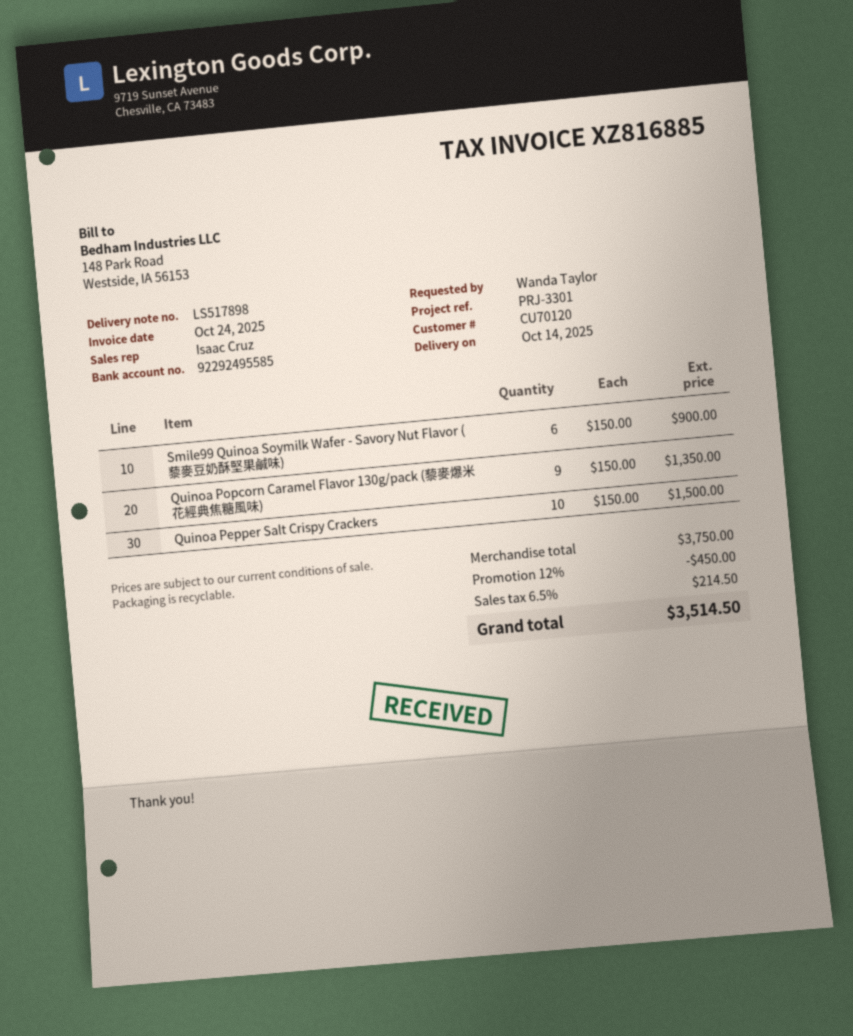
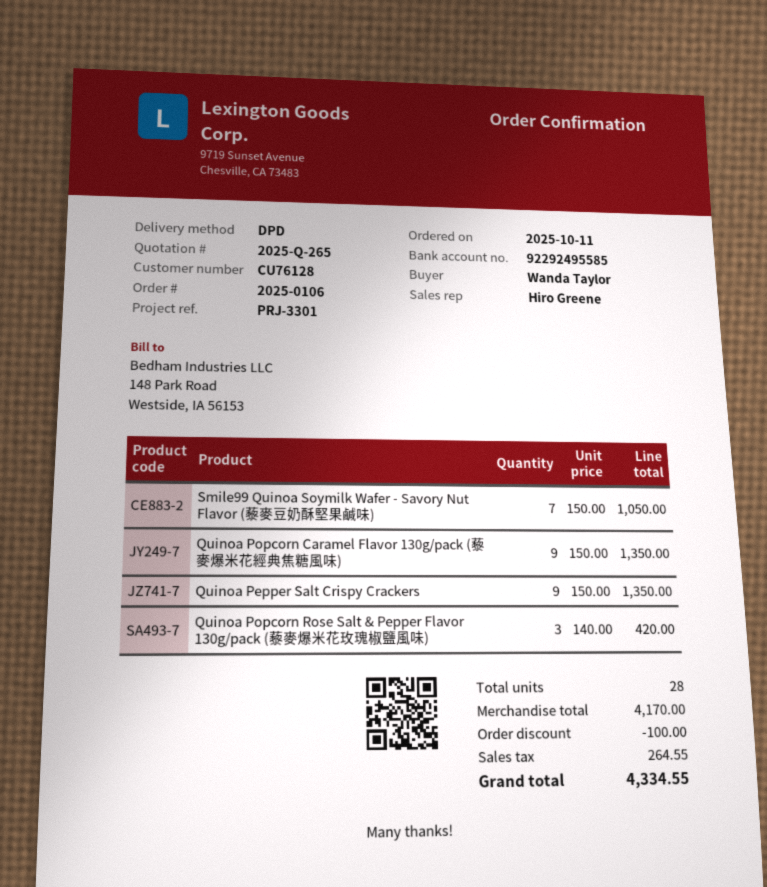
customer number: CU70120 -> CU76128
sales rep: Isaac Cruz -> Hiro Greene
Smile99 Quinoa Soymilk Wafer - Savory Nut Flavor (藜麥豆奶酥堅果鹹味): 6 x 150.00 = 900.00 -> 7 x 150.00 = 1050.00
Quinoa Pepper Salt Crispy Crackers: 10 x 150.00 = 1500.00 -> 9 x 150.00 = 1350.00
Quinoa Popcorn Rose Salt & Pepper Flavor 130g/pack (藜麥爆米花玫瑰椒鹽風味): none -> 3 x 140.00 = 420.00
subtotal: 3750.00 -> 4170.00
discount: 450.00 -> 100.00
tax: 214.50 -> 264.55
total: 3514.50 -> 4334.55

